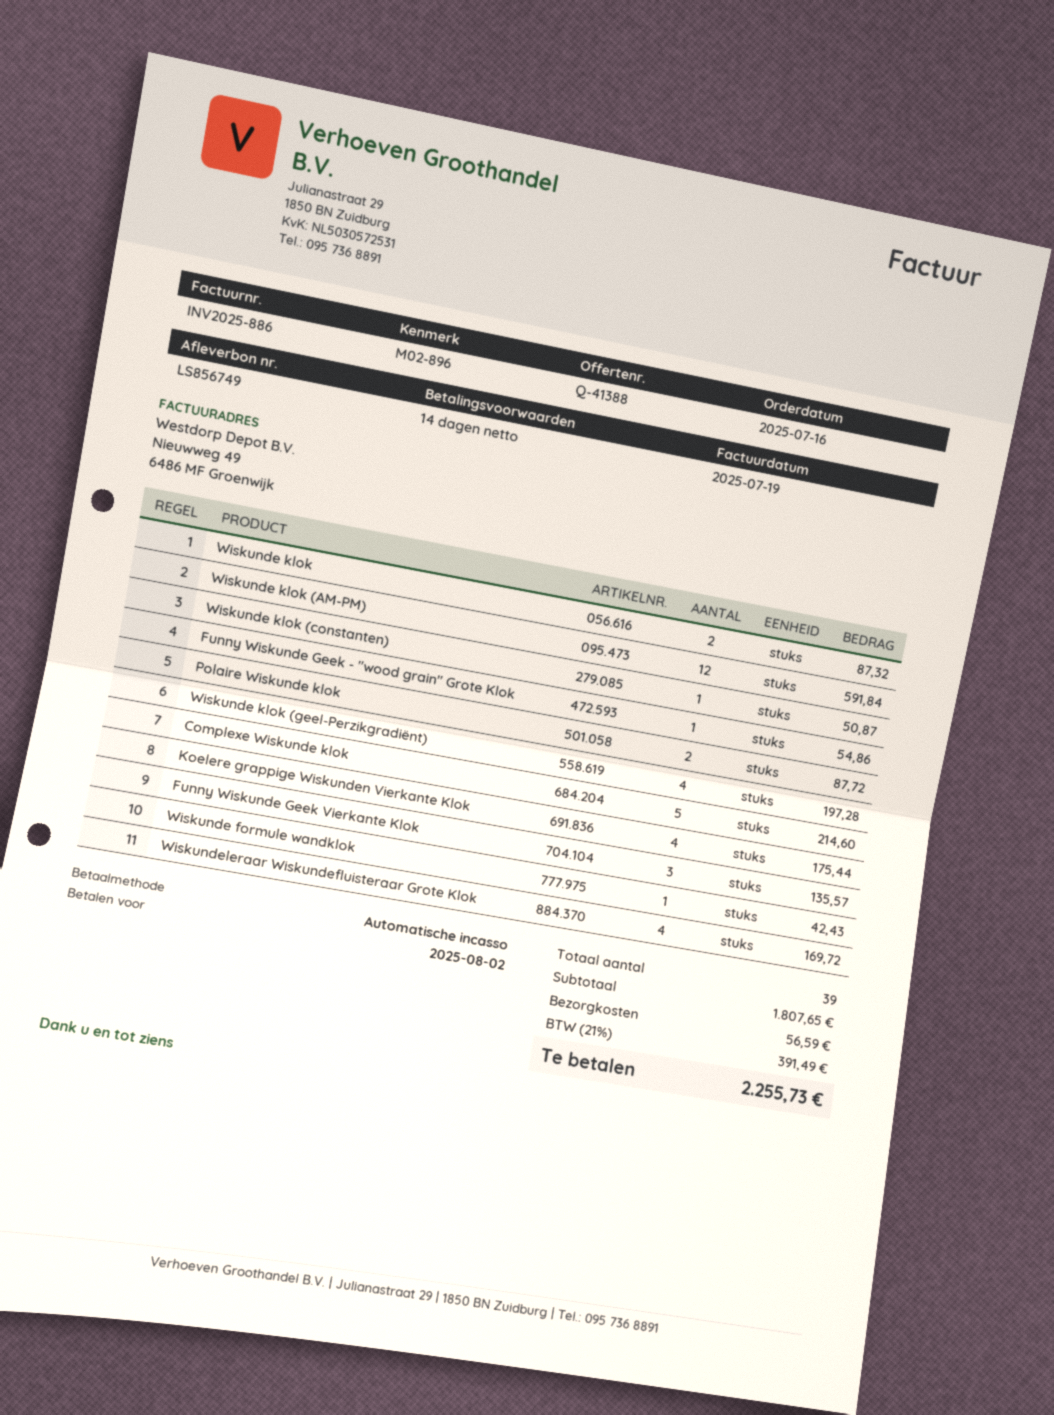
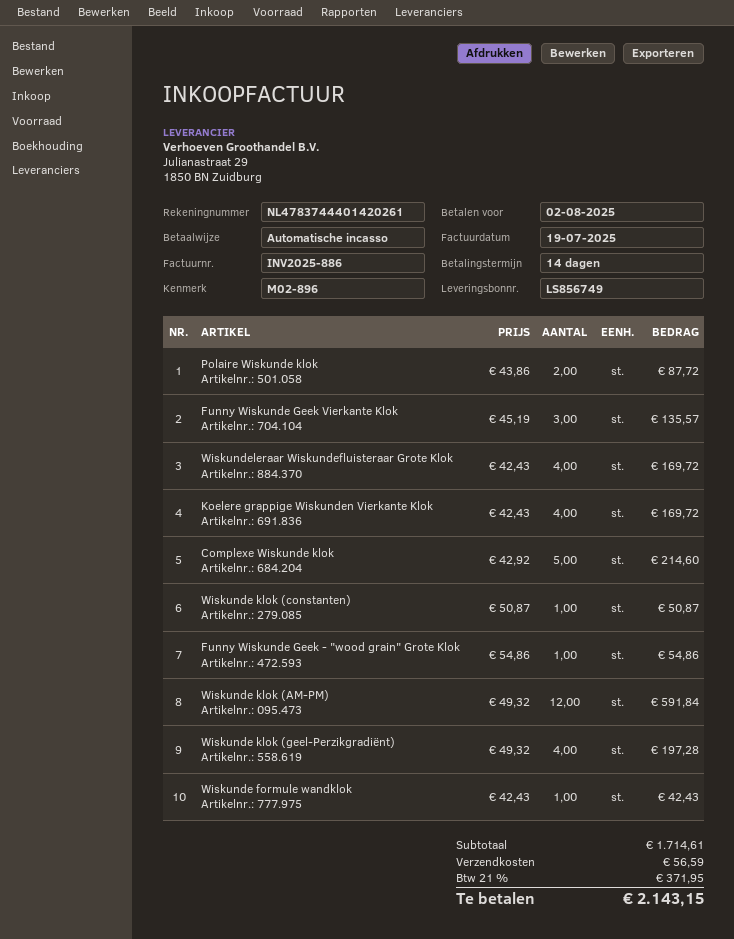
Wiskunde klok: 2 for 87.32 -> none
Koelere grappige Wiskunden Vierkante Klok: 4 for 175.44 -> 4 for 169.72
subtotal: 1807.65 -> 1714.61
tax: 21% = 391.49 -> 21% = 371.95
total: 2255.73 -> 2143.15

